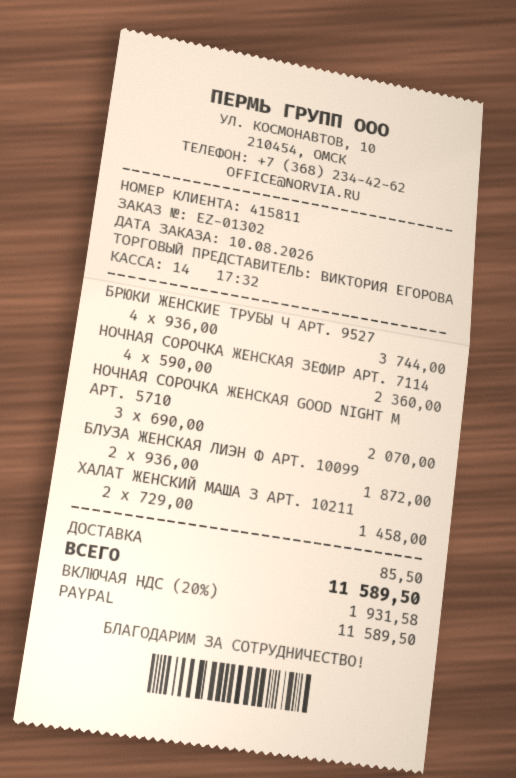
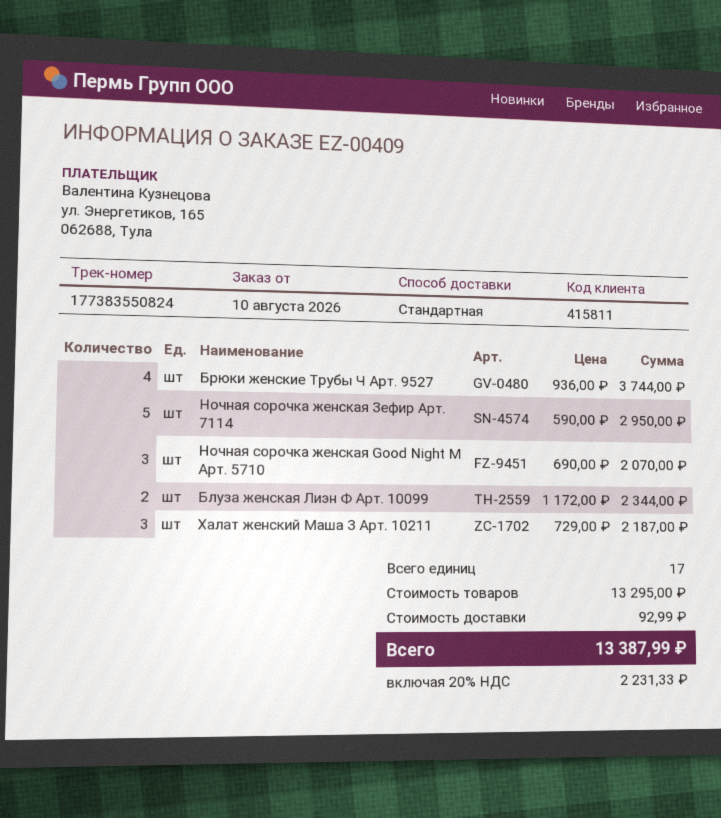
order number: EZ-01302 -> EZ-00409
НОЧНАЯ СОРОЧКА ЖЕНСКАЯ ЗЕФИР АРТ. 7114: 4 x 590.00 = 2360.00 -> 5 x 590.00 = 2950.00
БЛУЗА ЖЕНСКАЯ ЛИЭН Ф АРТ. 10099: 2 x 936.00 = 1872.00 -> 2 x 1172.00 = 2344.00
ХАЛАТ ЖЕНСКИЙ МАША З АРТ. 10211: 2 x 729.00 = 1458.00 -> 3 x 729.00 = 2187.00
shipping: 85.50 -> 92.99
tax: 20% = 1931.58 -> 20% = 2231.33
total: 11589.50 -> 13387.99

